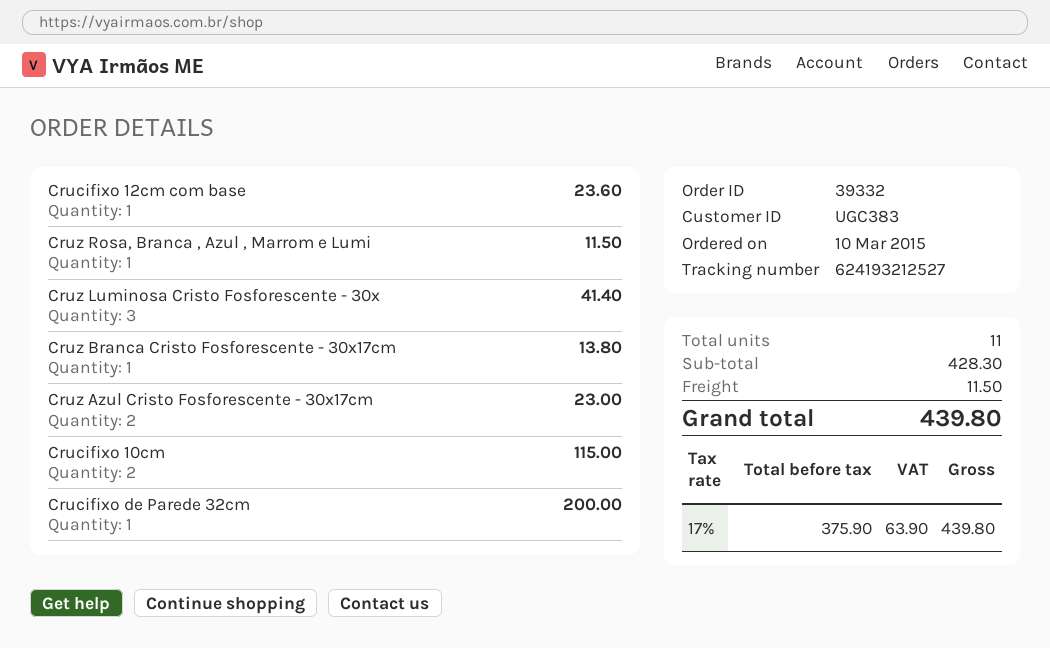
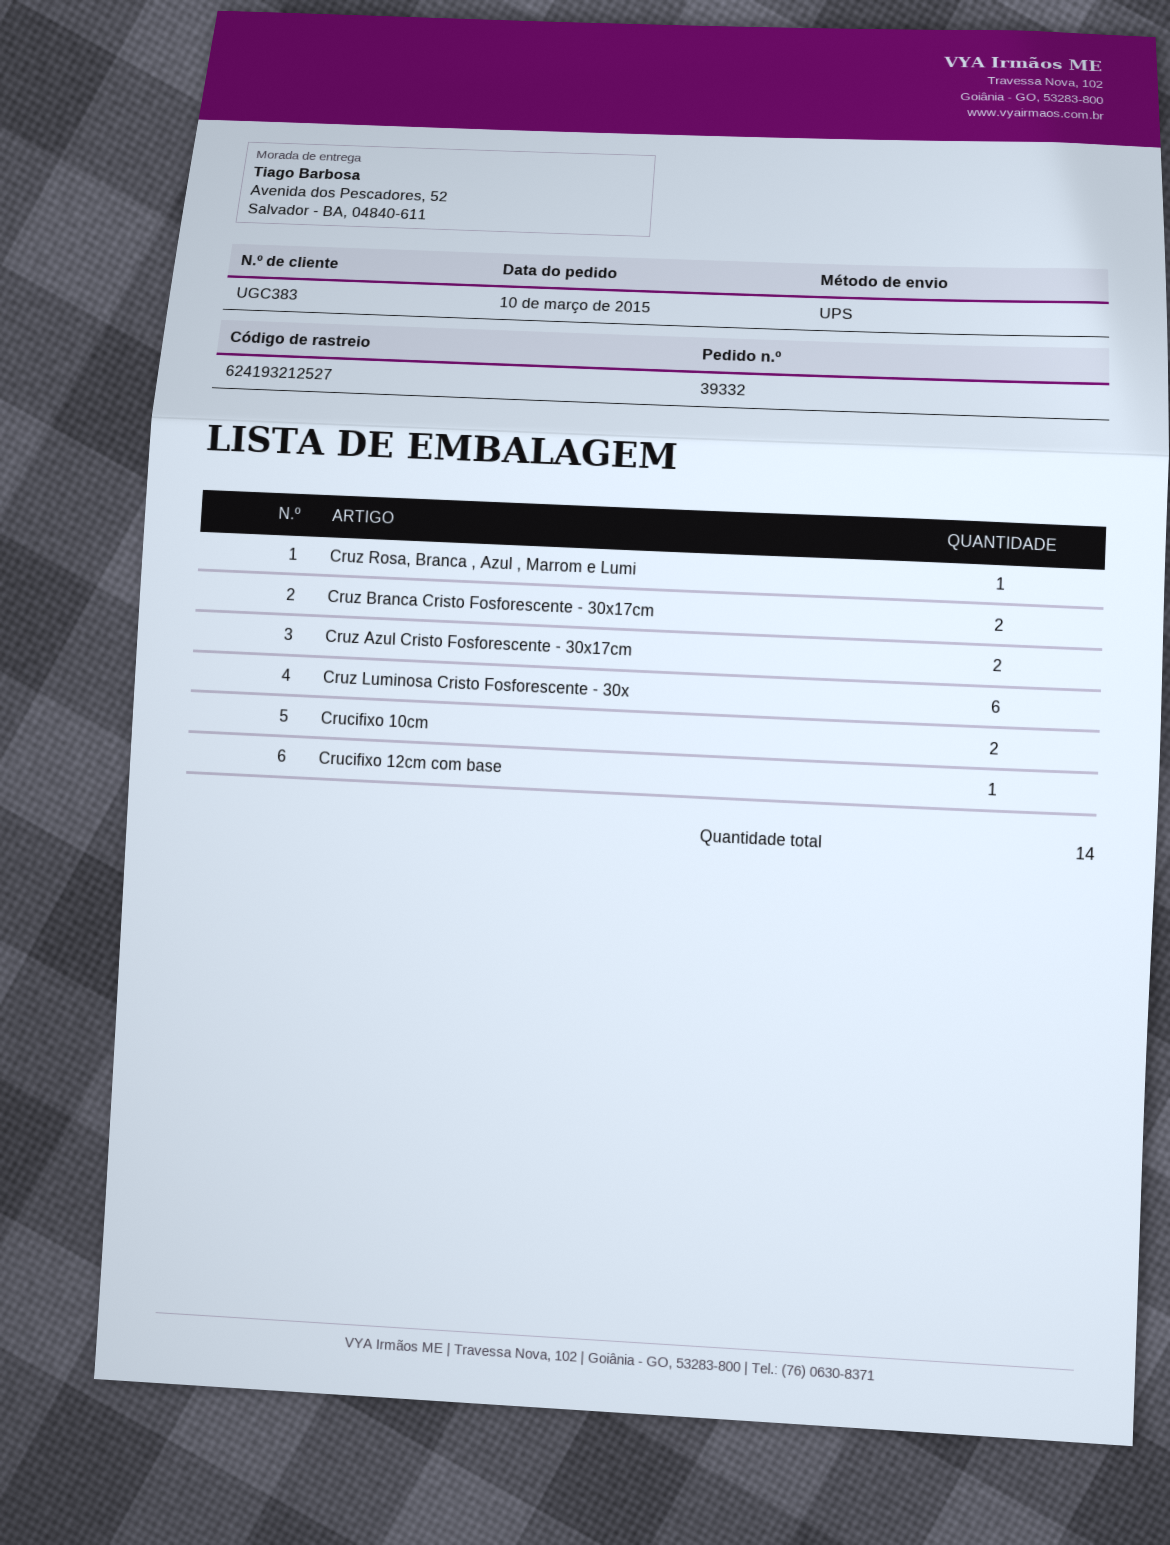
Cruz Luminosa Cristo Fosforescente - 30x: 3 -> 6
Cruz Branca Cristo Fosforescente - 30x17cm: 1 -> 2
Crucifixo de Parede 32cm: 1 -> none
total quantity: 11 -> 14

